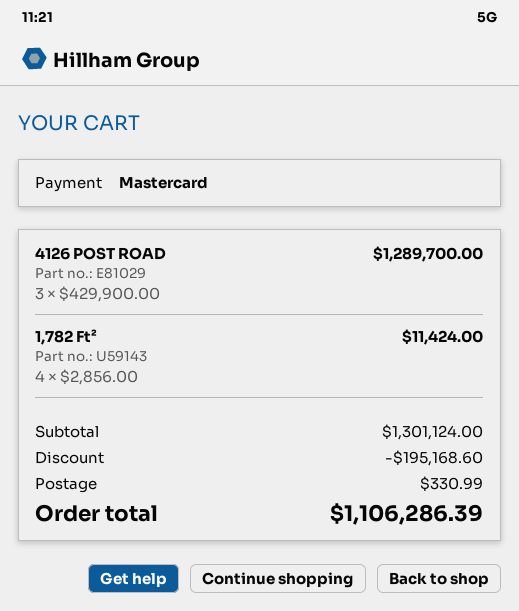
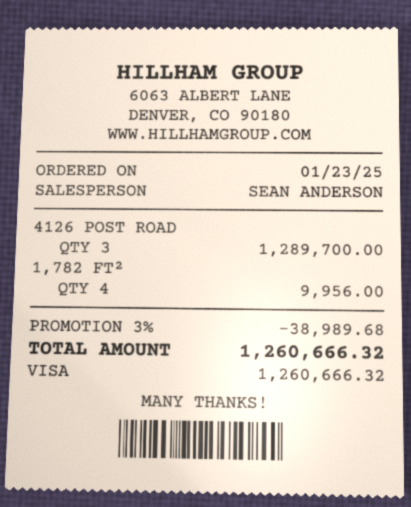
payment method: Mastercard -> Visa
1,782 Ft²: 4 for 11424.00 -> 4 for 9956.00
discount: 195168.60 -> 38989.68
shipping: 330.99 -> none
total: 1106286.39 -> 1260666.32

